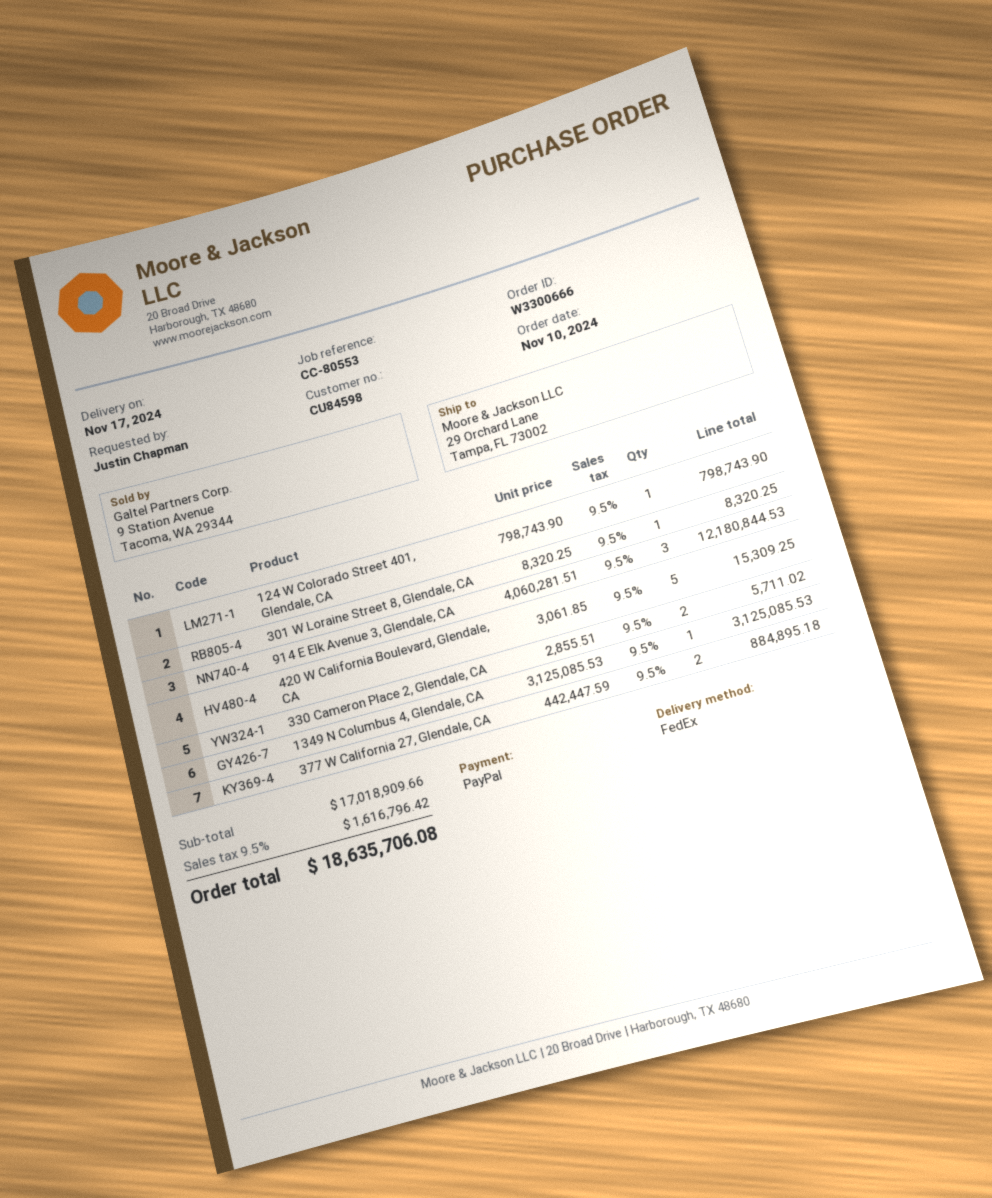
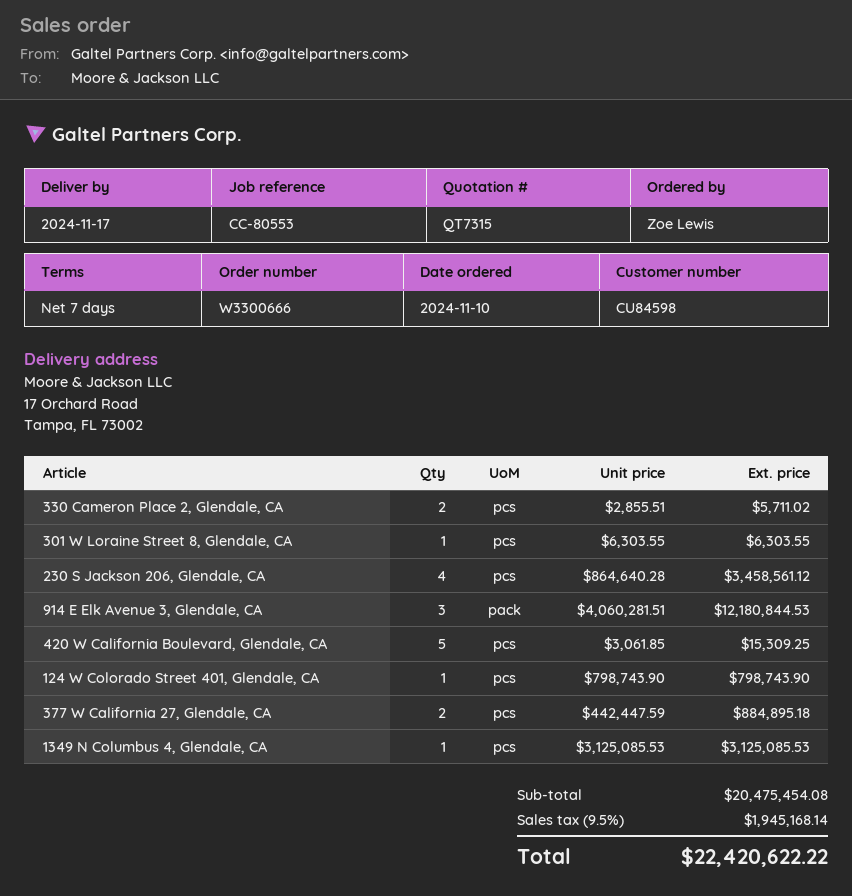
ordered by: Justin Chapman -> Zoe Lewis
ship to: 29 Orchard Lane, Tampa, FL 73002 -> 17 Orchard Road, Tampa, FL 73002
301 W Loraine Street 8, Glendale, CA: 1 x 8320.25 = 8320.25 -> 1 x 6303.55 = 6303.55
230 S Jackson 206, Glendale, CA: none -> 4 x 864640.28 = 3458561.12
subtotal: 17018909.66 -> 20475454.08
tax: 9.5% = 1616796.42 -> 9.5% = 1945168.14
total: 18635706.08 -> 22420622.22

